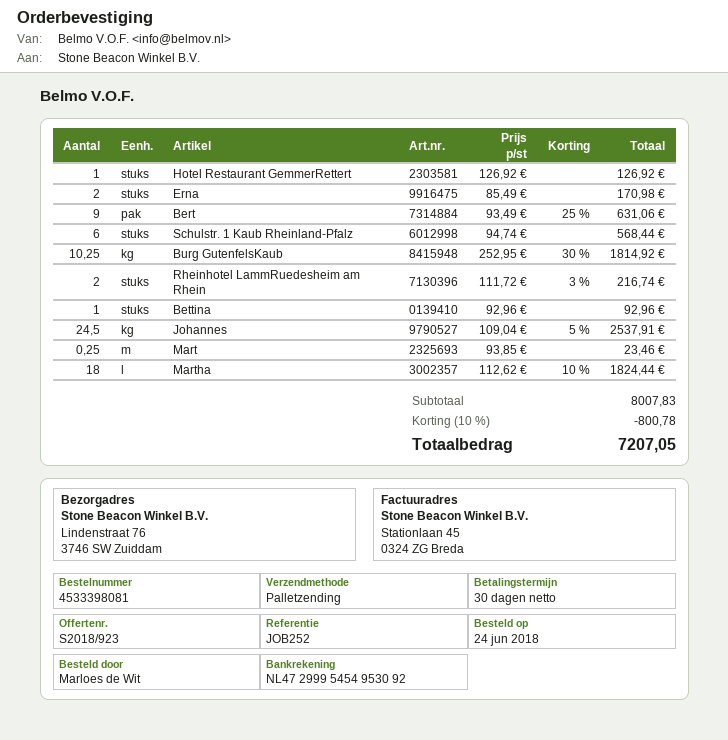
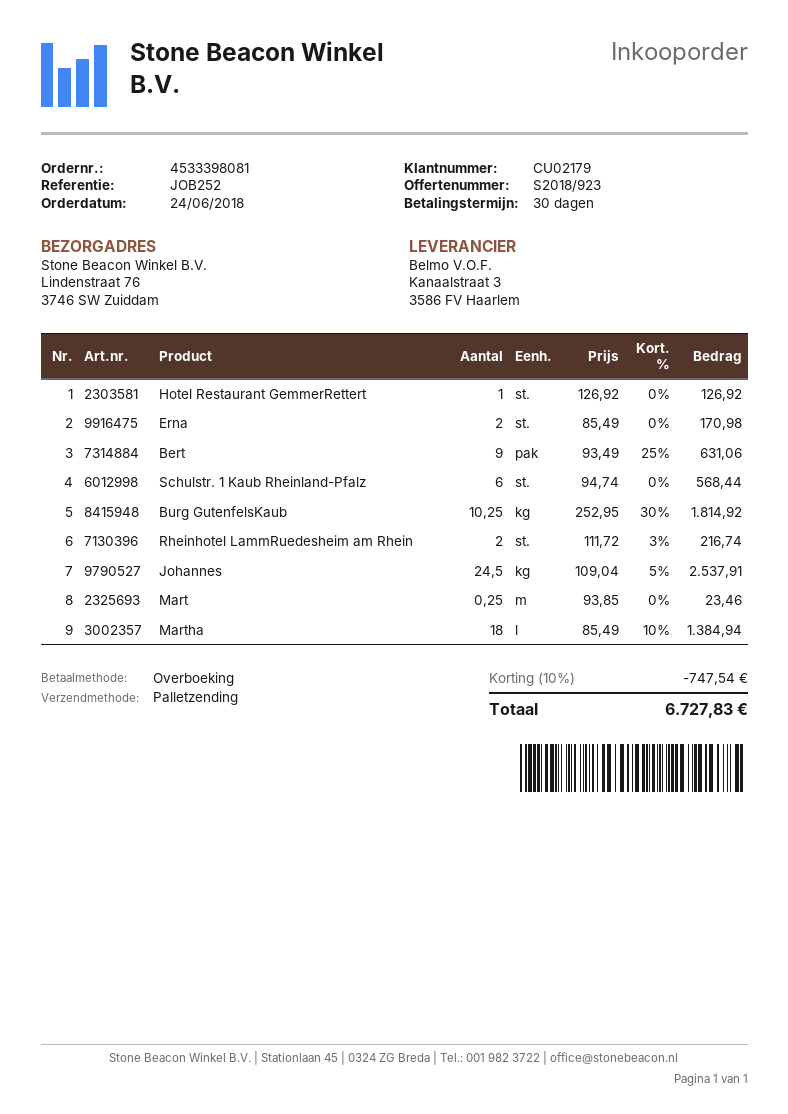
Bettina: 1 x 92.96 = 92.96 -> none
Martha: 18 x 112.62 - 10% = 1824.44 -> 18 x 85.49 - 10% = 1384.94
discount: 10% = 800.78 -> 10% = 747.54
total: 7207.05 -> 6727.83

